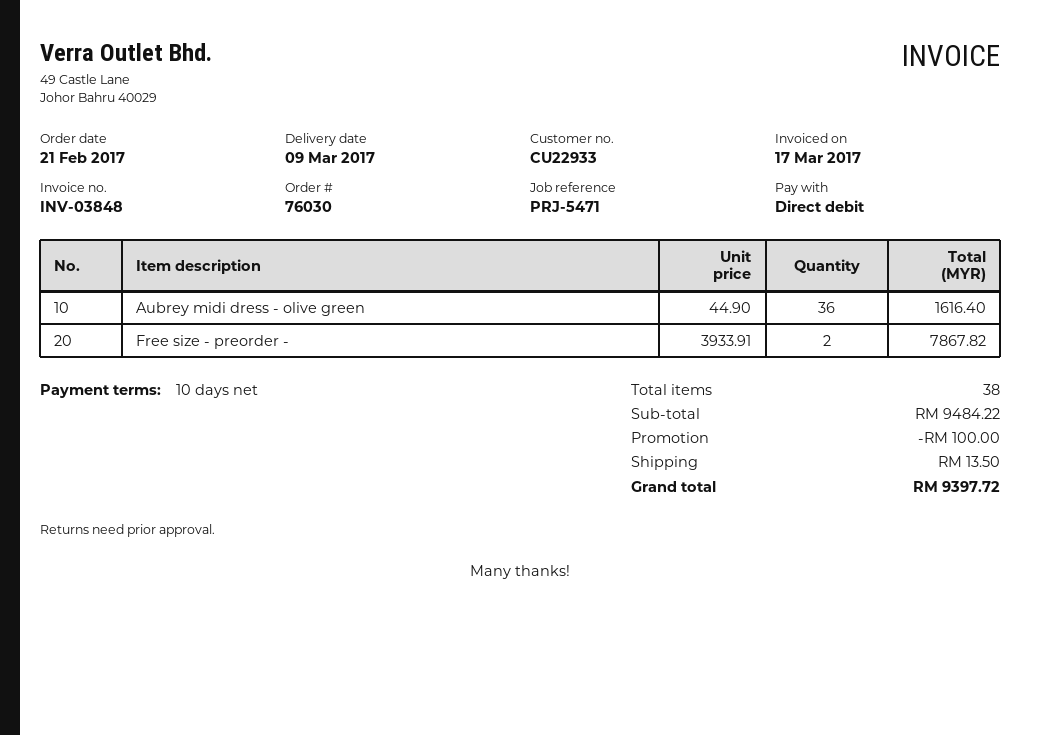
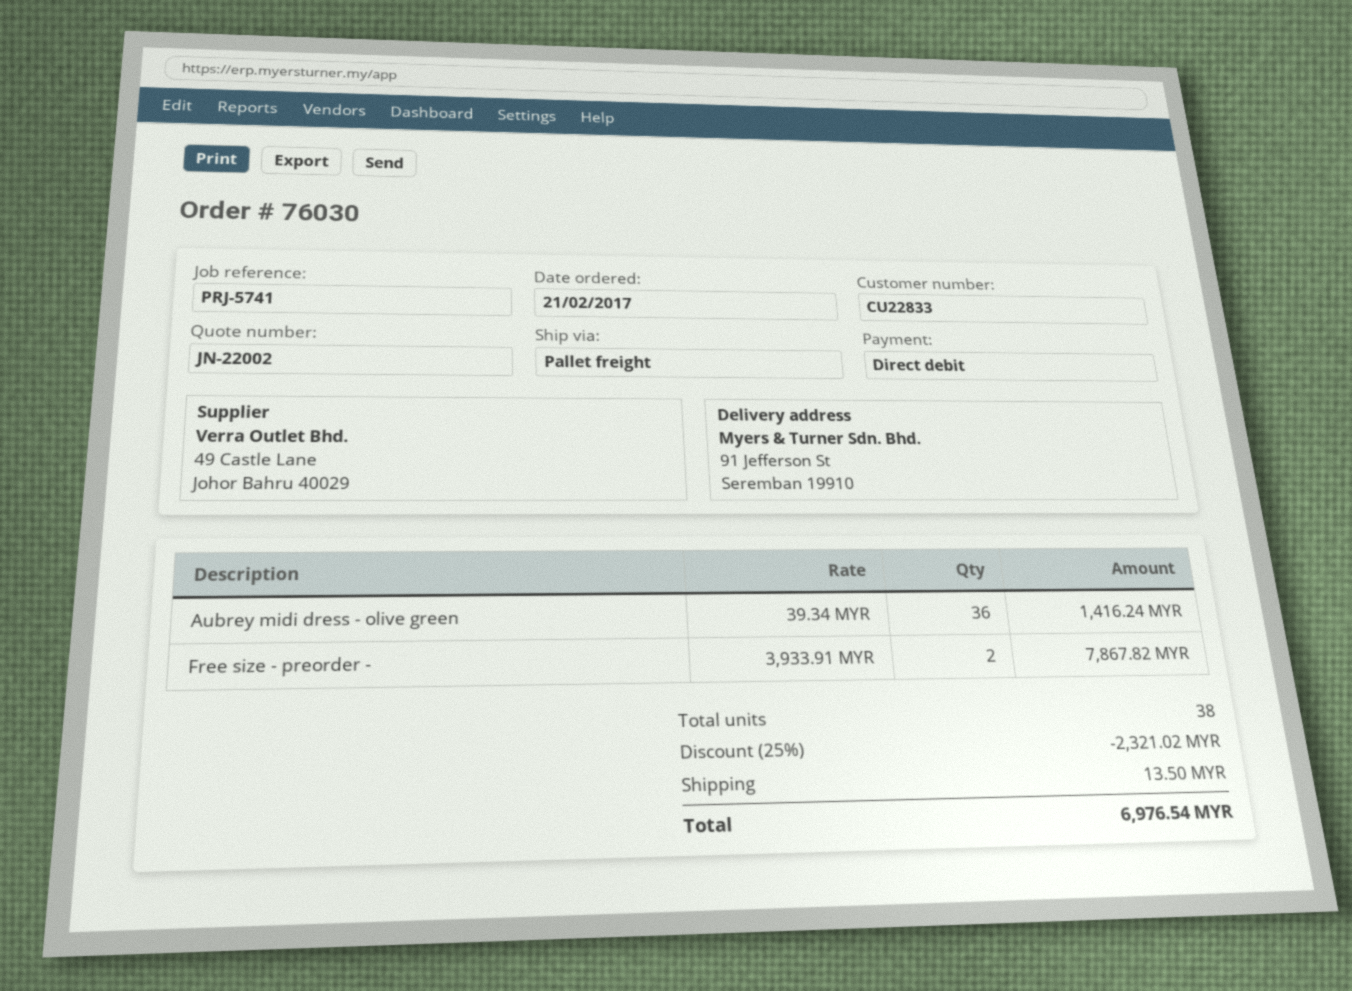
customer number: CU22933 -> CU22833
reference: PRJ-5471 -> PRJ-5741
Aubrey midi dress - olive green: 36 x 44.90 = 1616.40 -> 36 x 39.34 = 1416.24
discount: 100.00 -> 2321.02
total: 9397.72 -> 6976.54

